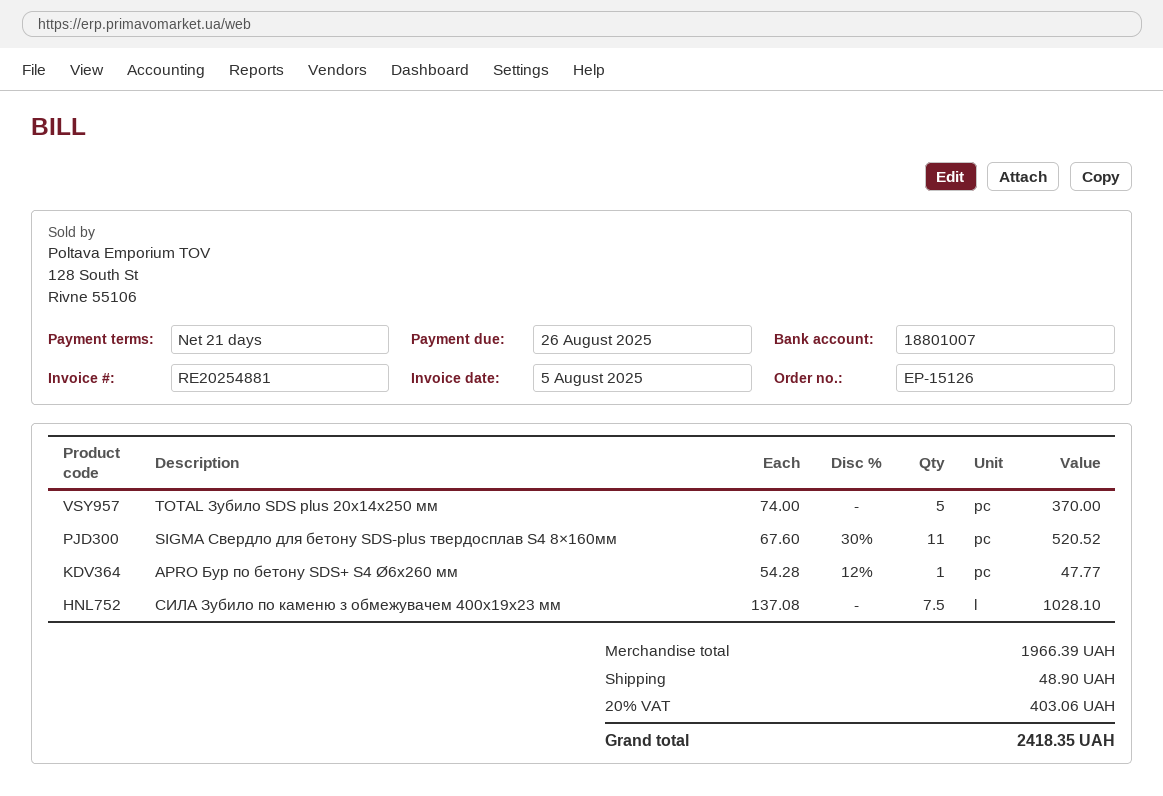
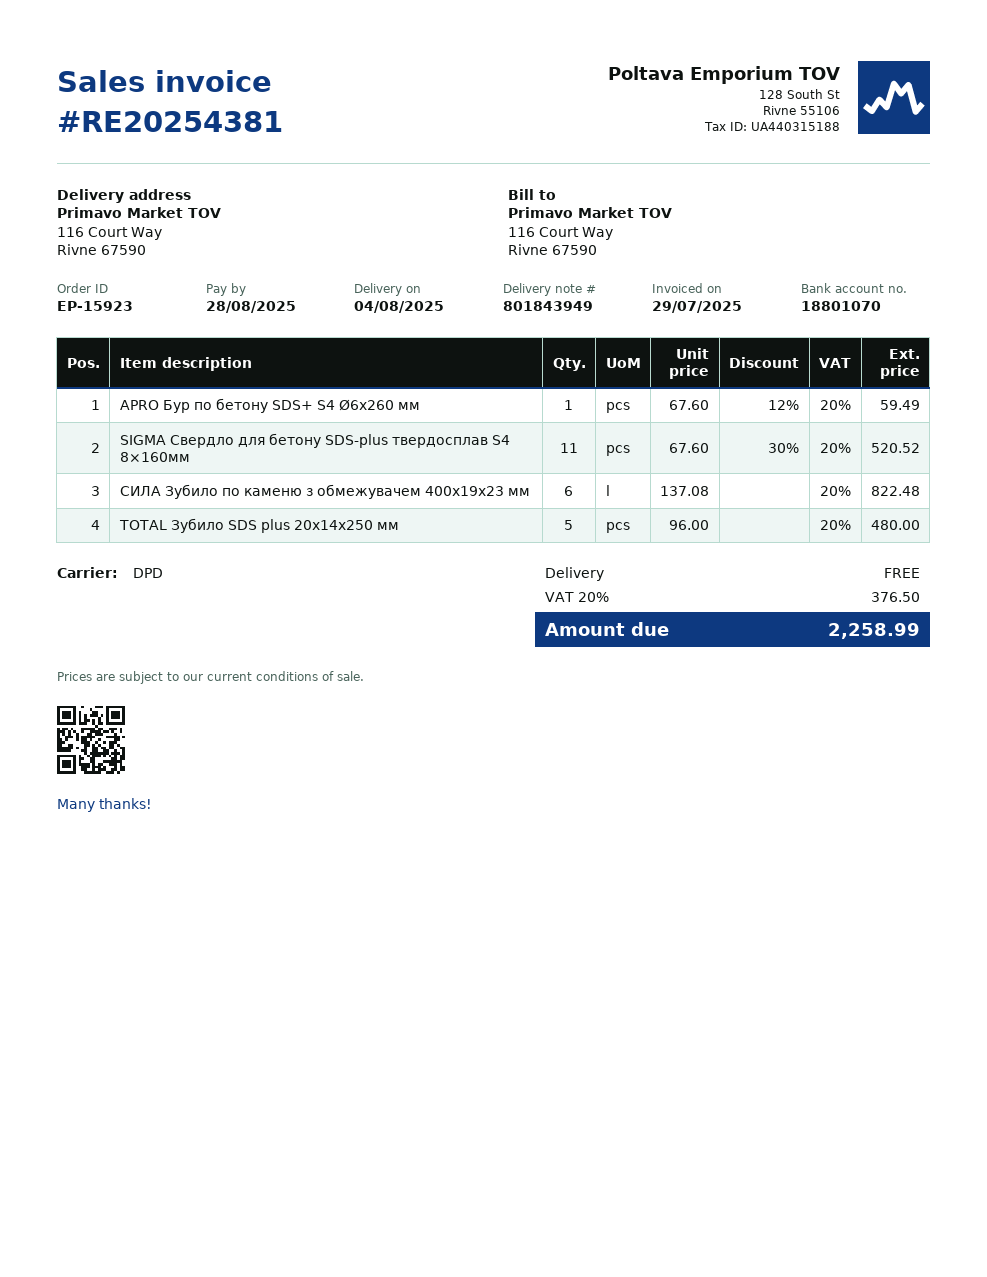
order number: EP-15126 -> EP-15923
invoice number: RE20254881 -> RE20254381
invoice date: 2025-08-05 -> 2025-07-29
due date: 2025-08-26 -> 2025-08-28
bank account: 18801007 -> 18801070
TOTAL Зубило SDS plus 20х14х250 мм: 5 x 74.00 = 370.00 -> 5 x 96.00 = 480.00
APRO Бур по бетону SDS+ S4 Ø6x260 мм: 1 x 54.28 - 12% = 47.77 -> 1 x 67.60 - 12% = 59.49
СИЛА Зубило по каменю з обмежувачем 400х19х23 мм: 7.5 x 137.08 = 1028.10 -> 6 x 137.08 = 822.48
shipping: 48.90 -> 0.00
tax: 20% = 403.06 -> 20% = 376.50
total: 2418.35 -> 2258.99

